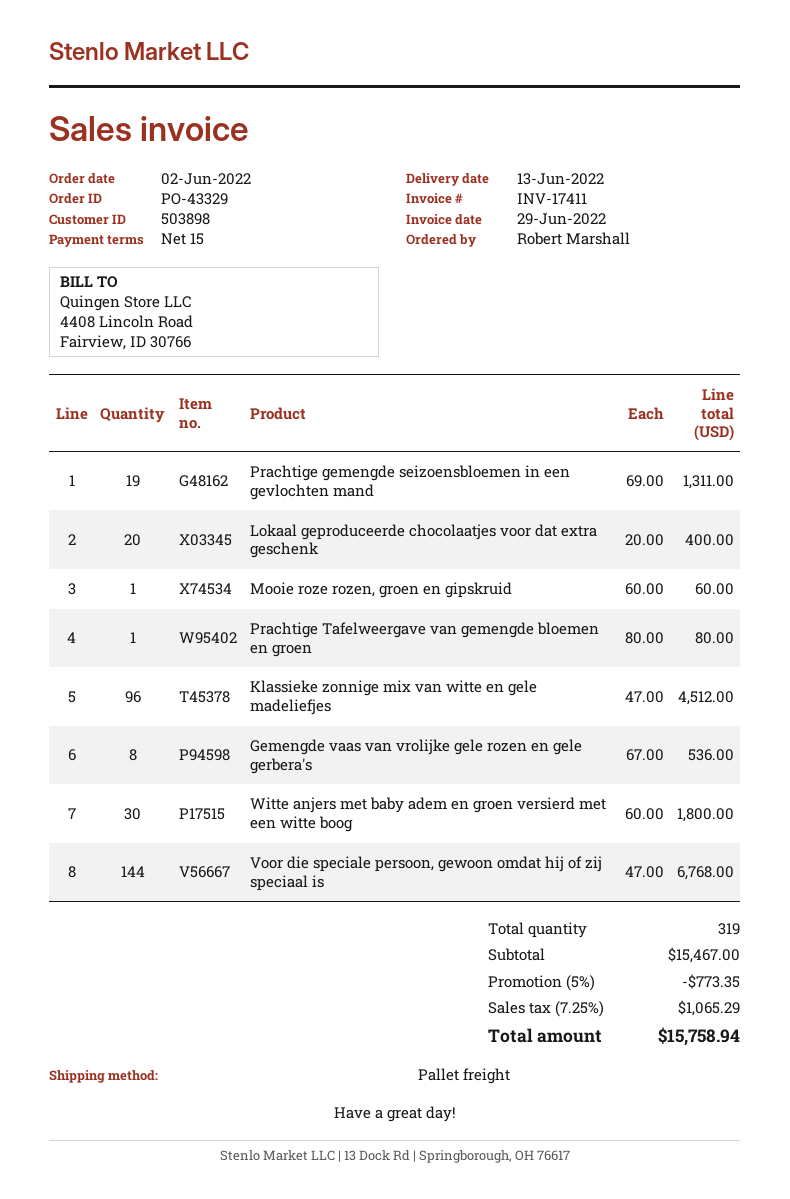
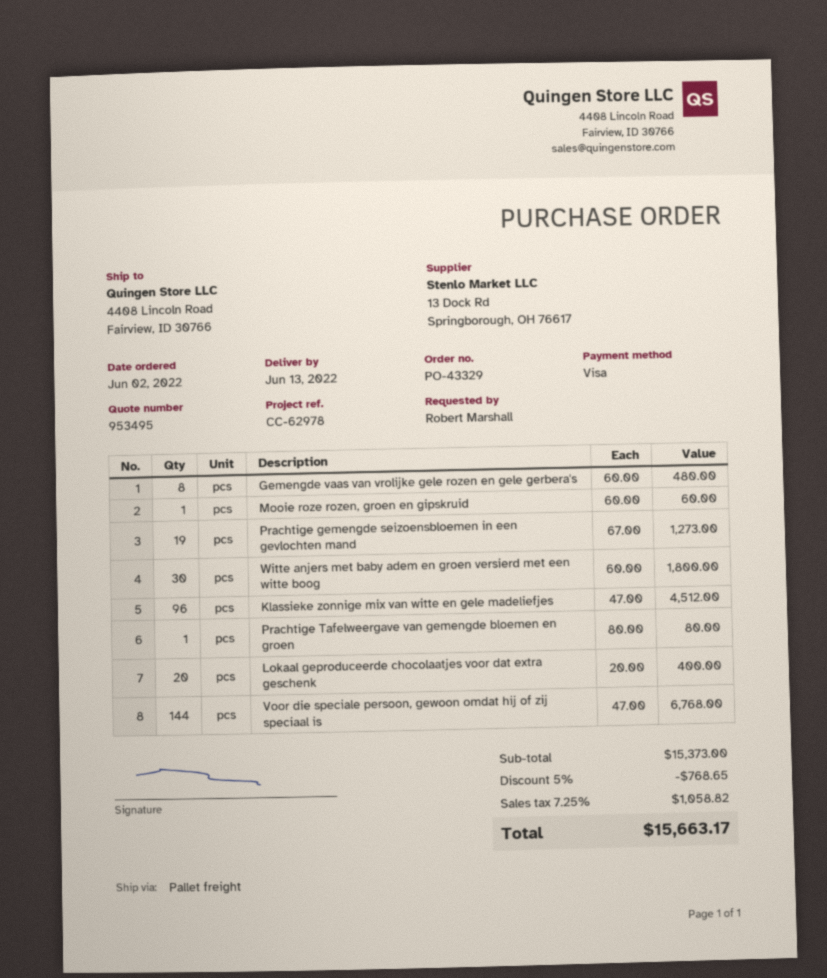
Prachtige gemengde seizoensbloemen in een gevlochten mand: 19 x 69.00 = 1311.00 -> 19 x 67.00 = 1273.00
Gemengde vaas van vrolijke gele rozen en gele gerbera's: 8 x 67.00 = 536.00 -> 8 x 60.00 = 480.00
subtotal: 15467.00 -> 15373.00
discount: 5% = 773.35 -> 5% = 768.65
tax: 7.25% = 1065.29 -> 7.25% = 1058.82
total: 15758.94 -> 15663.17

